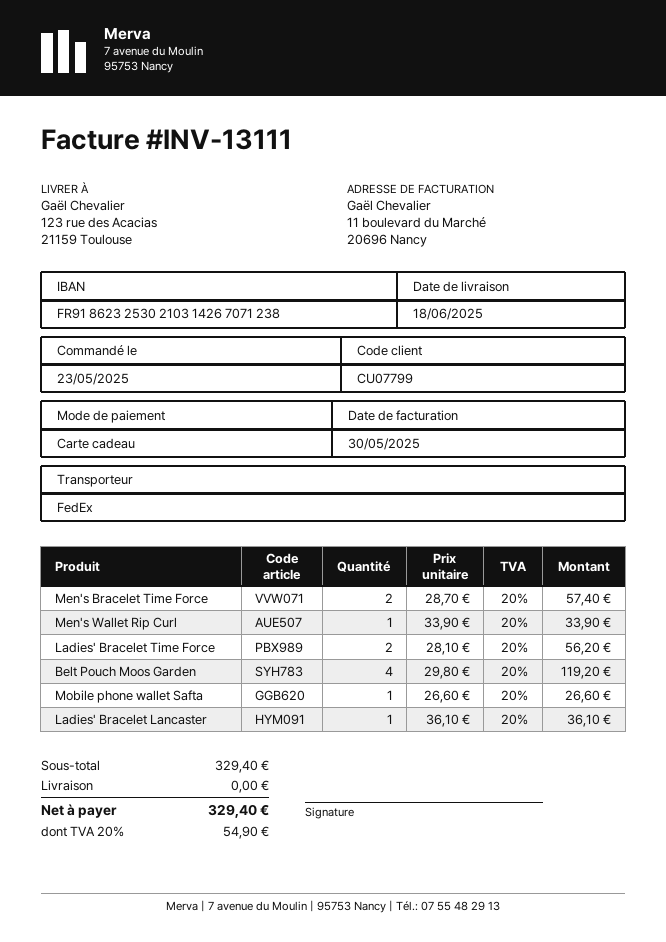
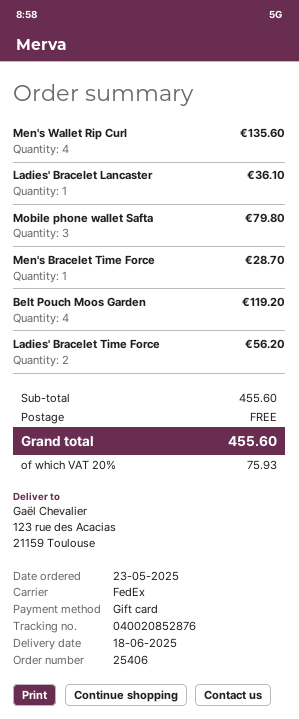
Men's Bracelet Time Force: 2 for 57.40 -> 1 for 28.70
Men's Wallet Rip Curl: 1 for 33.90 -> 4 for 135.60
Mobile phone wallet Safta: 1 for 26.60 -> 3 for 79.80
subtotal: 329.40 -> 455.60
tax: 20% = 54.90 -> 20% = 75.93
total: 329.40 -> 455.60

